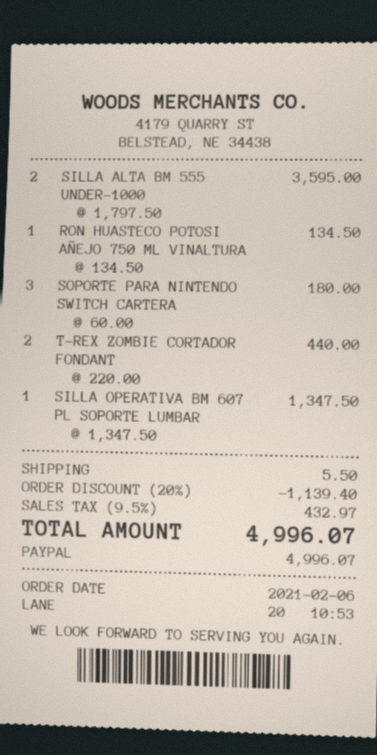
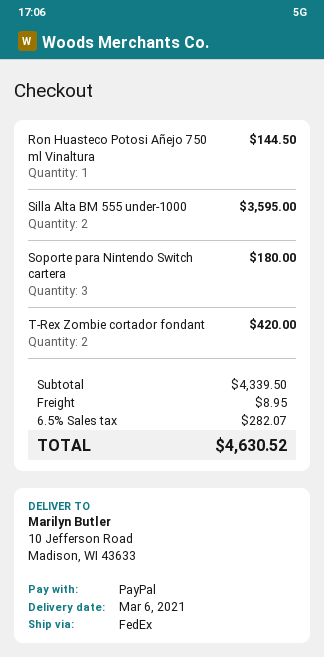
RON HUASTECO POTOSI AÑEJO 750 ML VINALTURA: 1 for 134.50 -> 1 for 144.50
T-REX ZOMBIE CORTADOR FONDANT: 2 for 440.00 -> 2 for 420.00
SILLA OPERATIVA BM 607 PL SOPORTE LUMBAR: 1 for 1347.50 -> none
discount: 20% = 1139.40 -> none
shipping: 5.50 -> 8.95
tax: 9.5% = 432.97 -> 6.5% = 282.07
total: 4996.07 -> 4630.52

